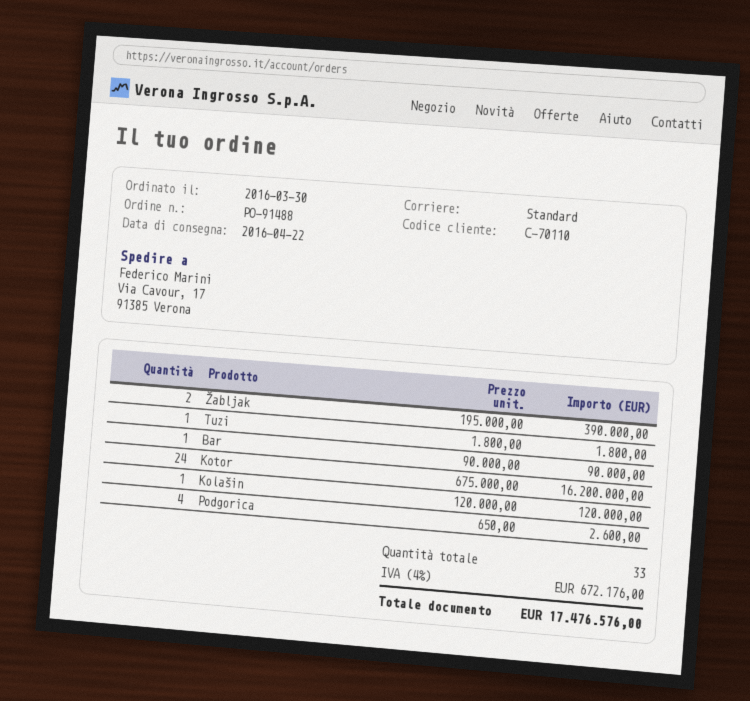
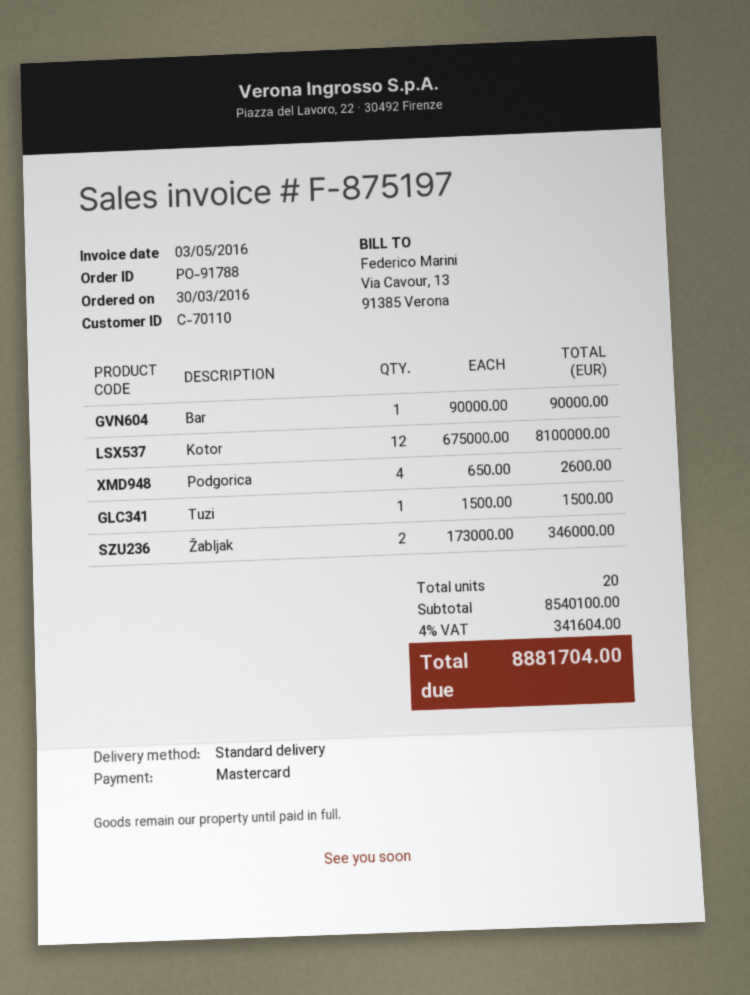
order number: PO-91488 -> PO-91788
Žabljak: 2 x 195000.00 = 390000.00 -> 2 x 173000.00 = 346000.00
Tuzi: 1 x 1800.00 = 1800.00 -> 1 x 1500.00 = 1500.00
Kotor: 24 x 675000.00 = 16200000.00 -> 12 x 675000.00 = 8100000.00
Kolašin: 1 x 120000.00 = 120000.00 -> none
total quantity: 33 -> 20
tax: 4% = 672176.00 -> 4% = 341604.00
total: 17476576.00 -> 8881704.00

